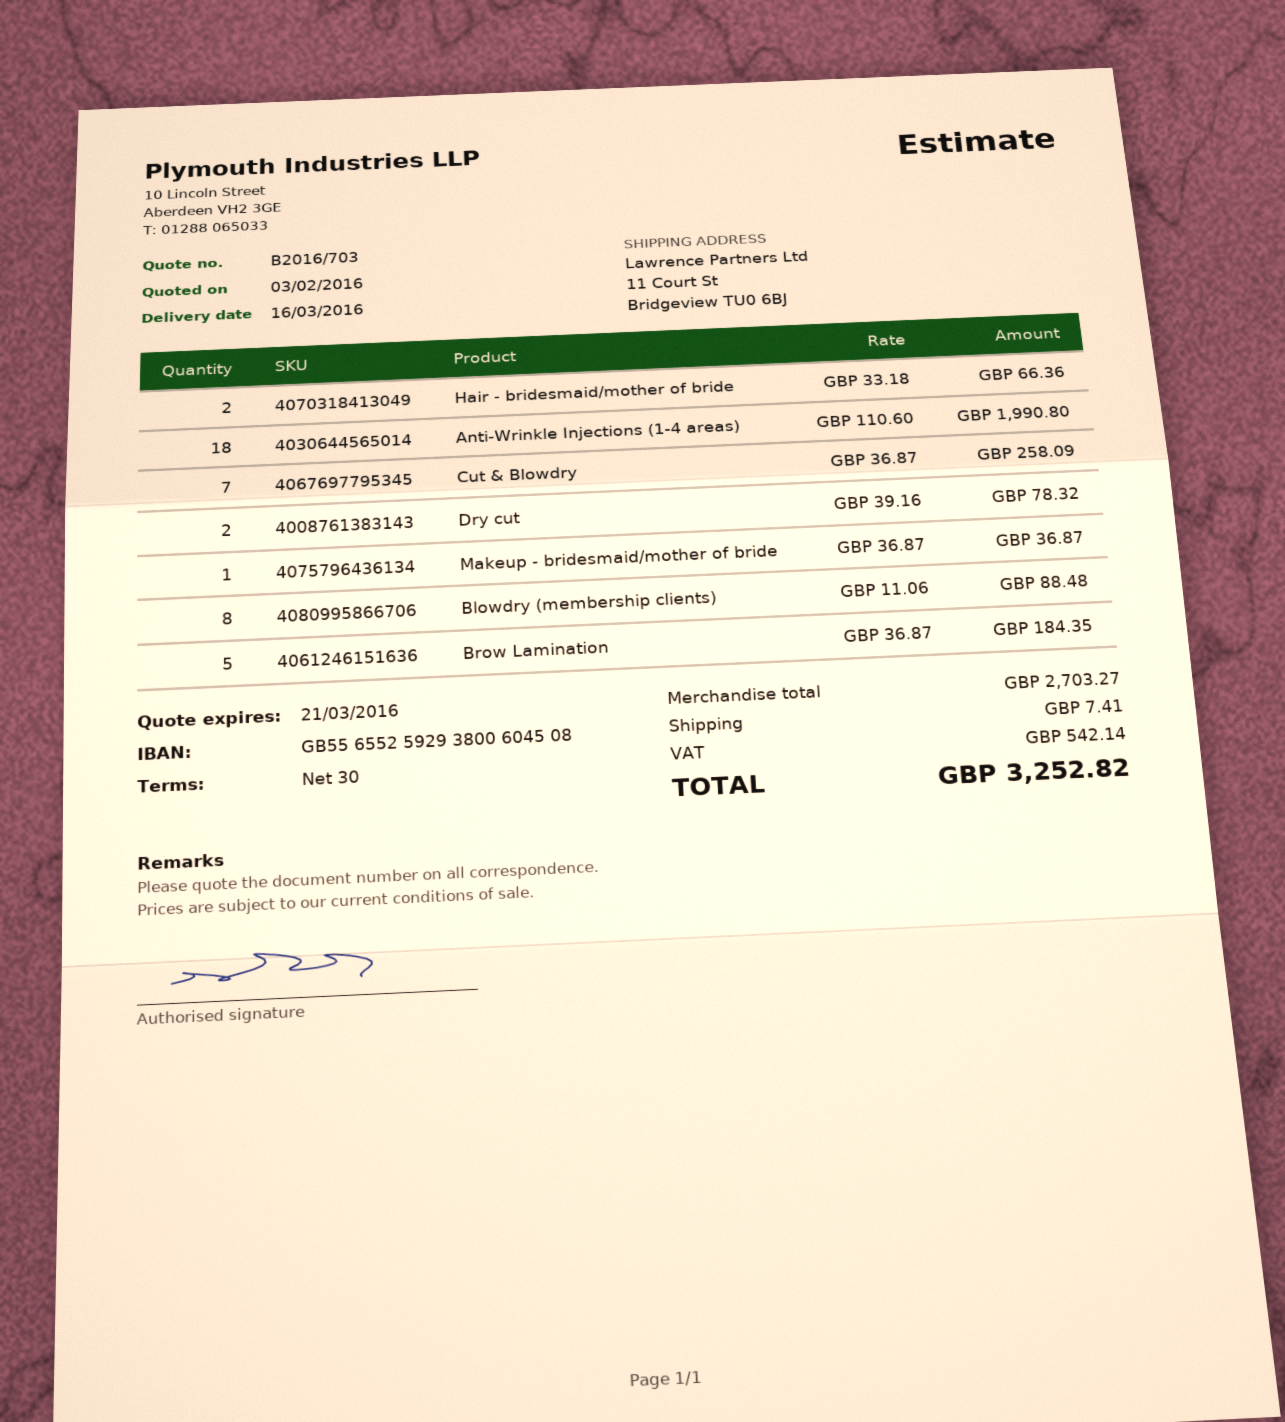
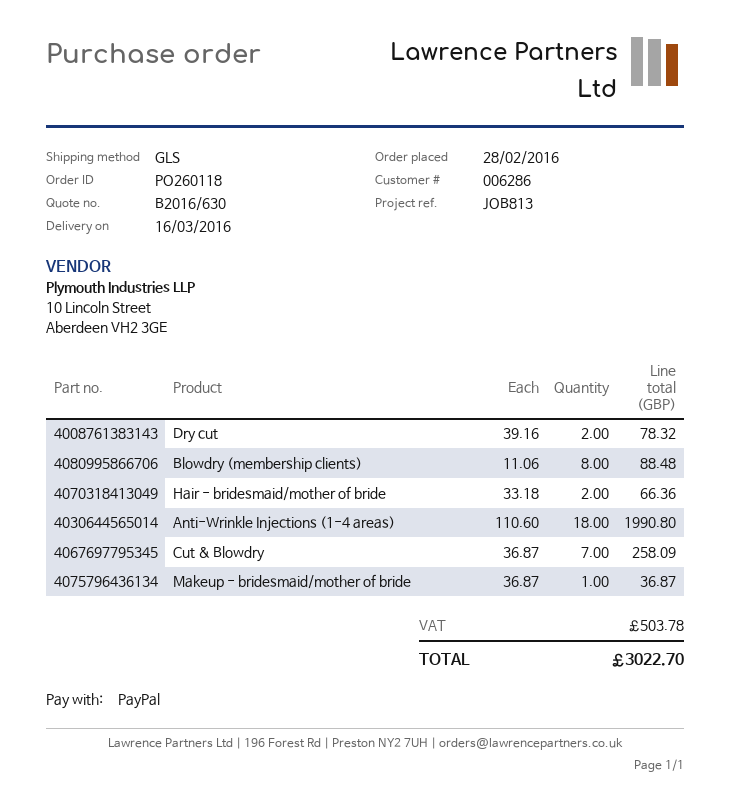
quote number: B2016/703 -> B2016/630
Brow Lamination: 5 x 36.87 = 184.35 -> none
shipping: 7.41 -> none
tax: 542.14 -> 503.78
total: 3252.82 -> 3022.70

